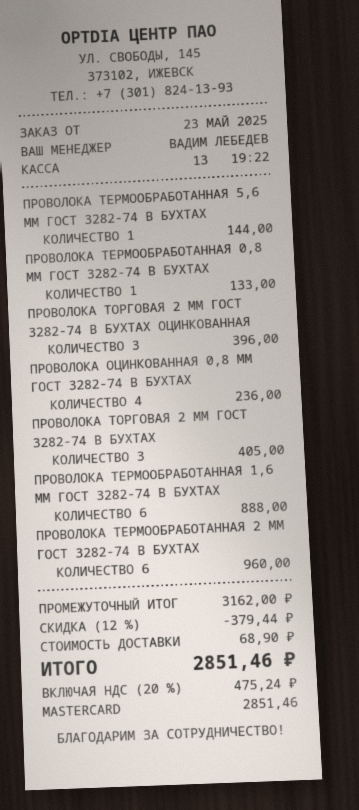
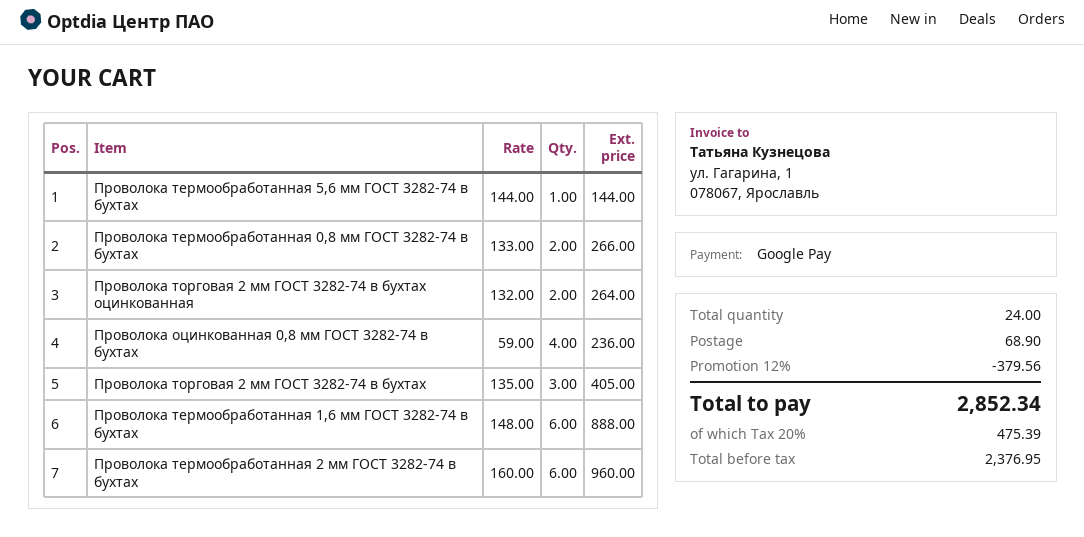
payment method: Mastercard -> Google Pay
ПРОВОЛОКА ТЕРМООБРАБОТАННАЯ 0,8 ММ ГОСТ 3282-74 В БУХТАХ: 1 for 133.00 -> 2 for 266.00
ПРОВОЛОКА ТОРГОВАЯ 2 ММ ГОСТ 3282-74 В БУХТАХ ОЦИНКОВАННАЯ: 3 for 396.00 -> 2 for 264.00
discount: 12% = 379.44 -> 12% = 379.56
tax: 20% = 475.24 -> 20% = 475.39
total: 2851.46 -> 2852.34

